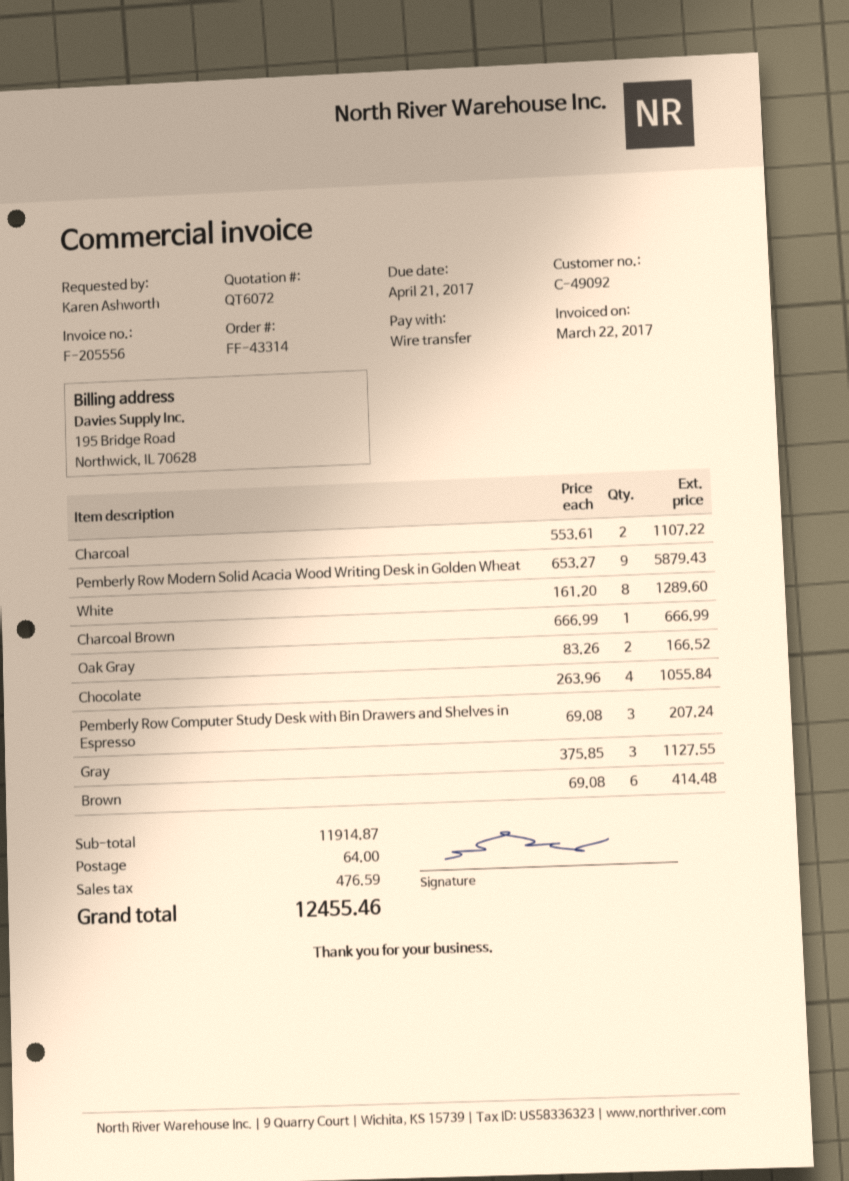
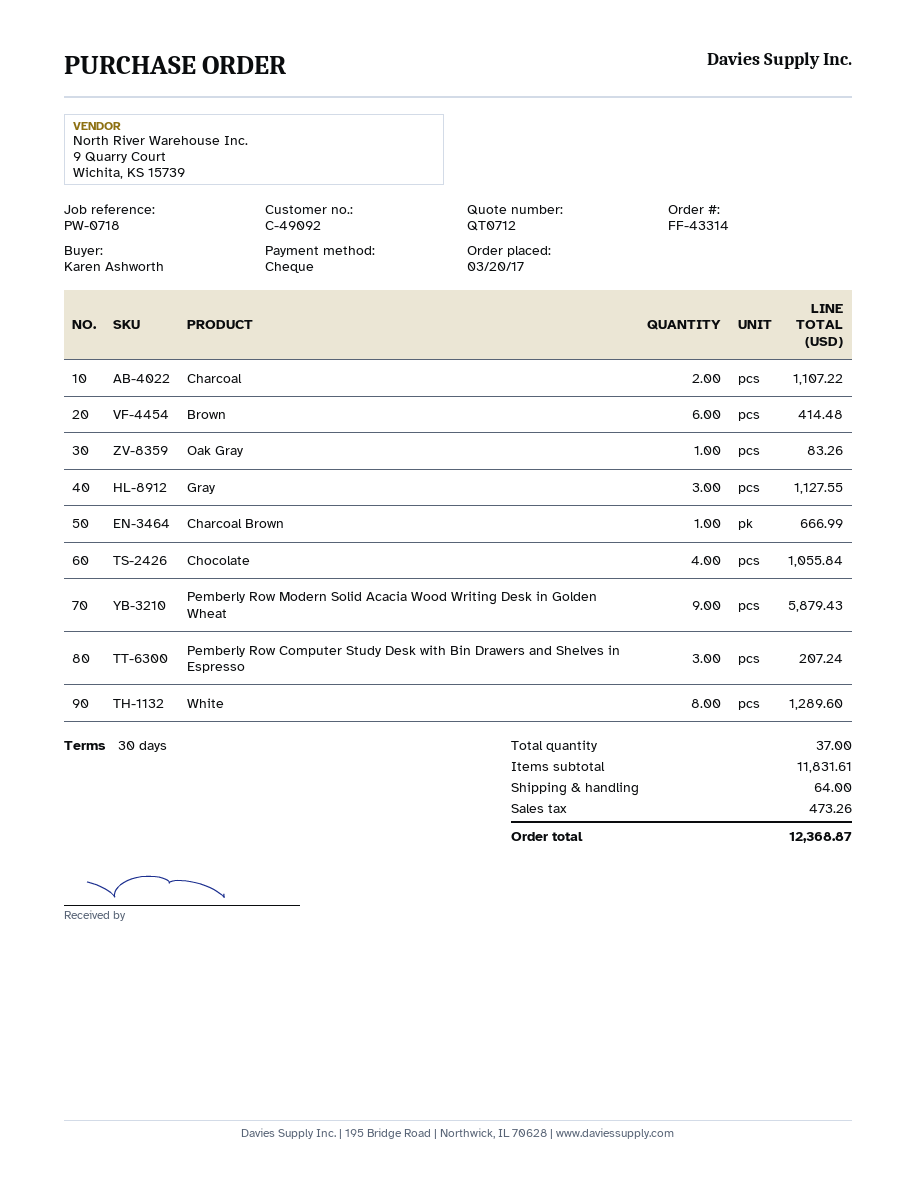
quote number: QT6072 -> QT0712
payment method: bank transfer -> cheque
Oak Gray: 2 for 166.52 -> 1 for 83.26
subtotal: 11914.87 -> 11831.61
tax: 476.59 -> 473.26
total: 12455.46 -> 12368.87

